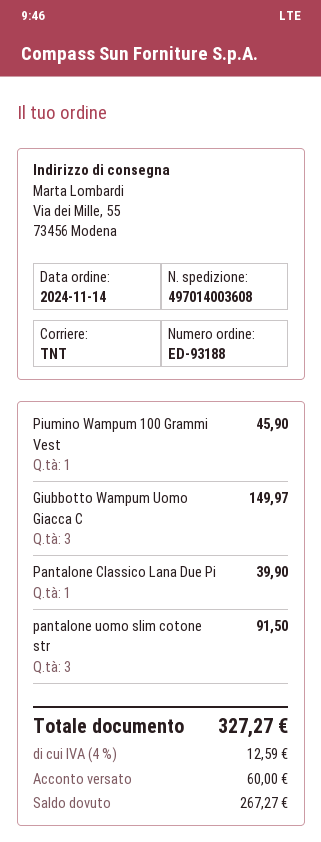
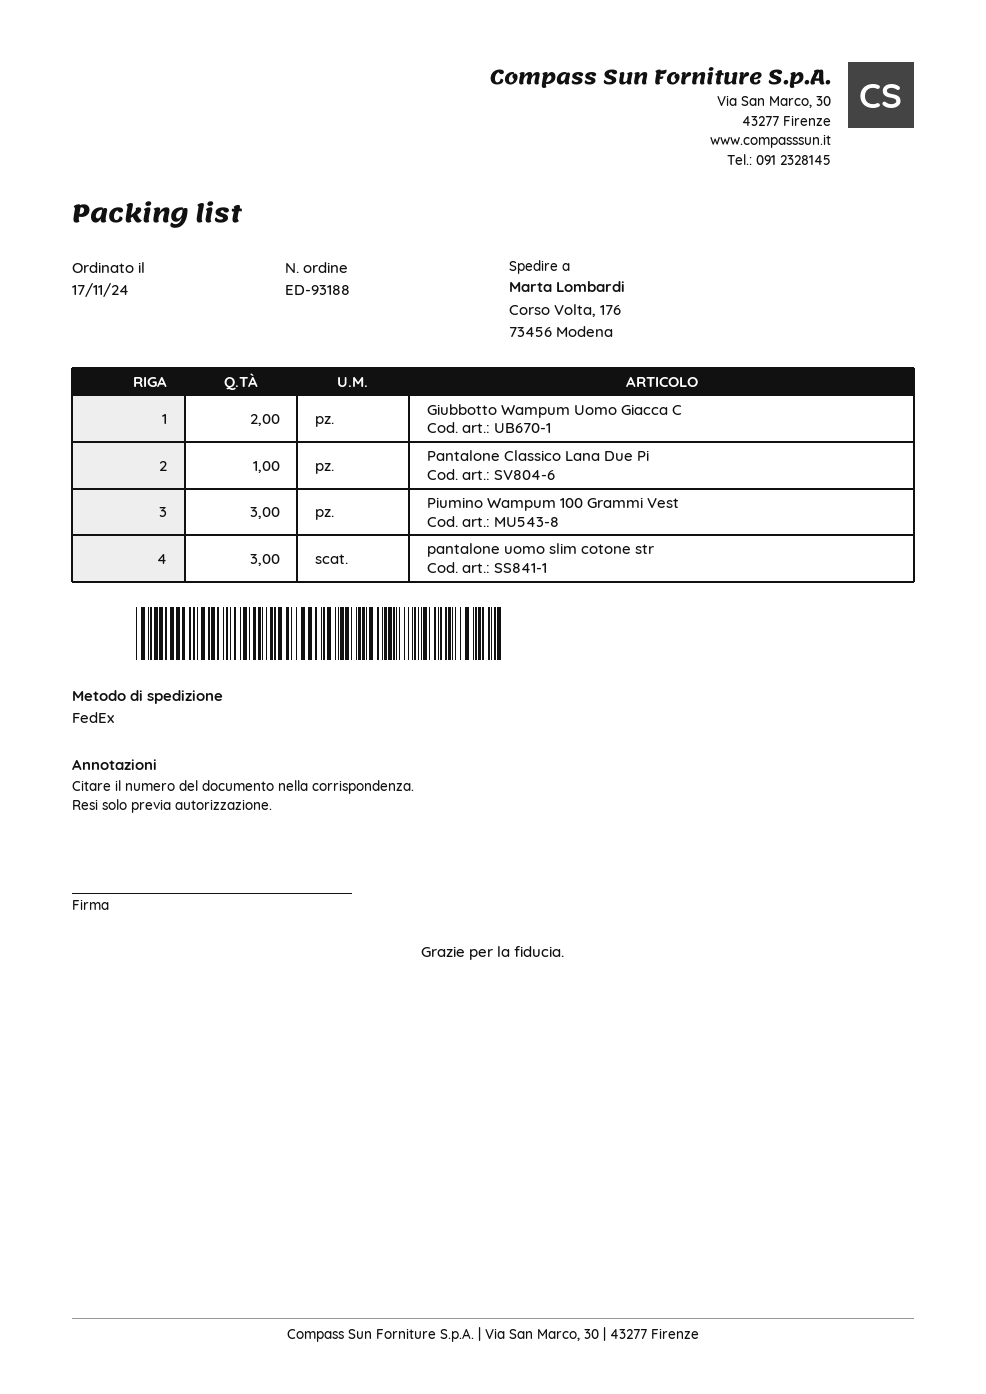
order date: 2024-11-14 -> 2024-11-17
shipping method: TNT -> FedEx
ship to: Via dei Mille, 55, 73456 Modena -> Corso Volta, 176, 73456 Modena
Piumino Wampum 100 Grammi Vest: 1 -> 3
Giubbotto Wampum Uomo Giacca C: 3 -> 2

